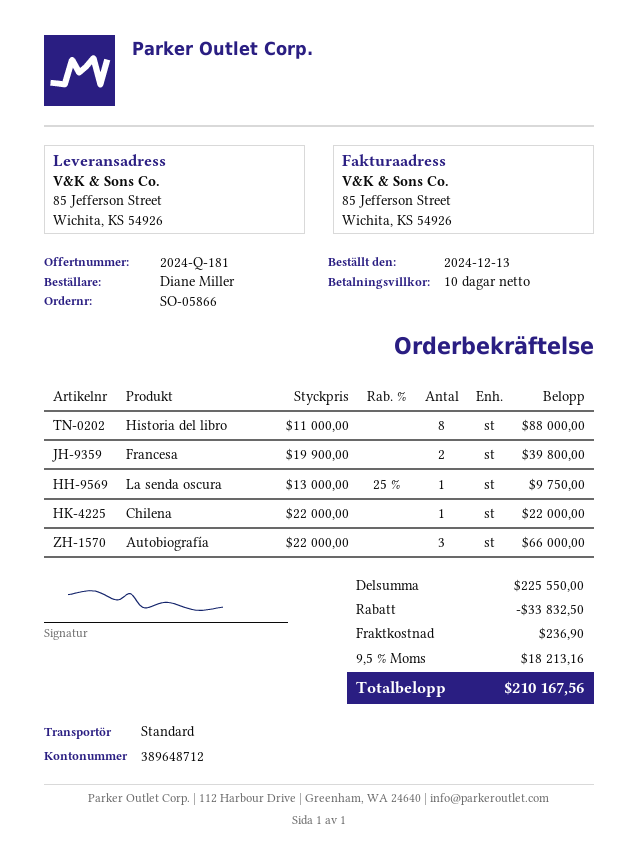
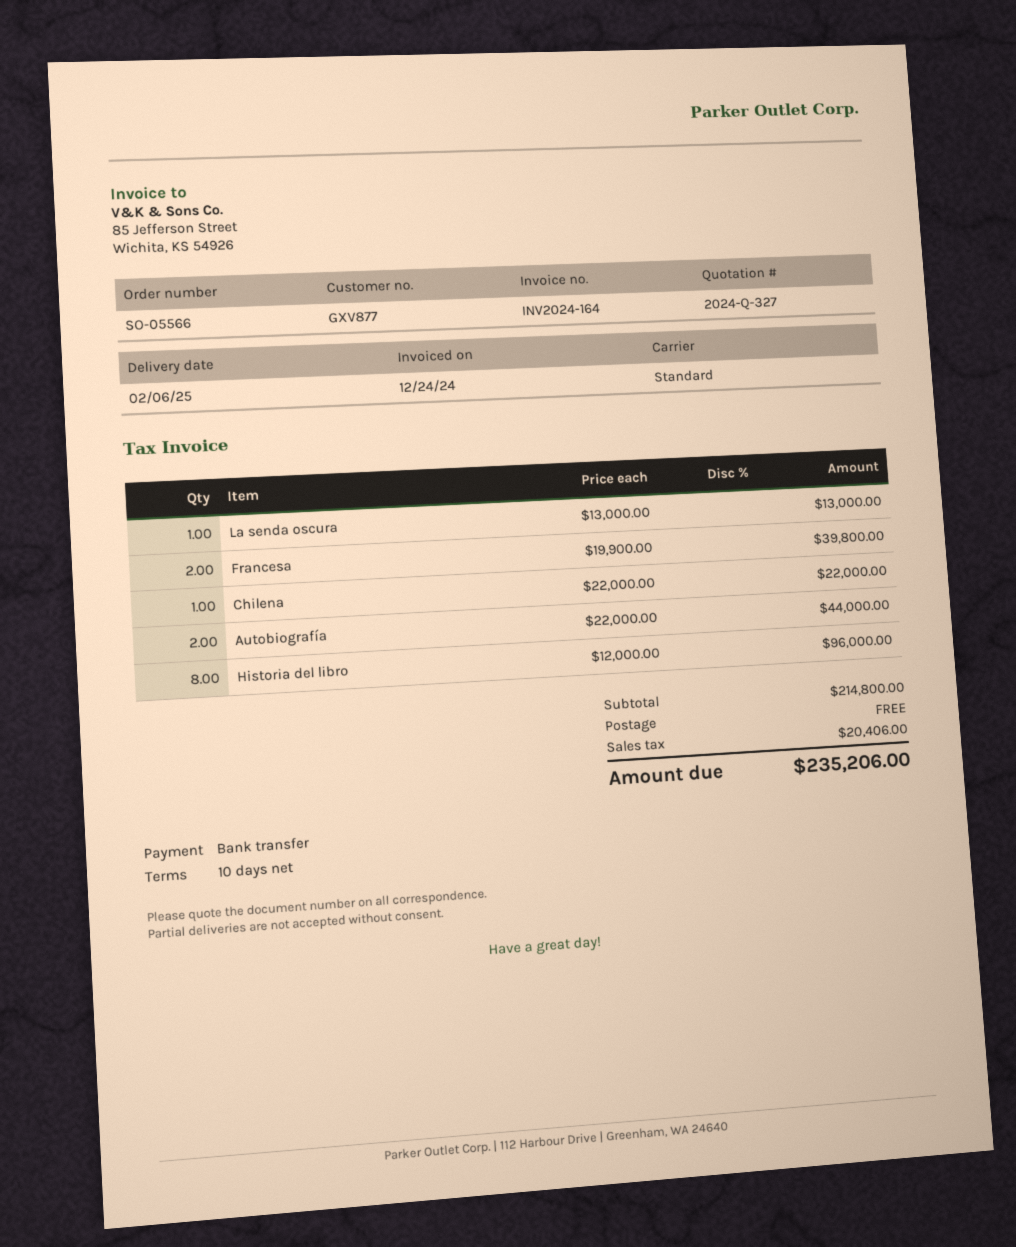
quote number: 2024-Q-181 -> 2024-Q-327
order number: SO-05866 -> SO-05566
Historia del libro: 8 x 11000.00 = 88000.00 -> 8 x 12000.00 = 96000.00
La senda oscura: 1 x 13000.00 - 25% = 9750.00 -> 1 x 13000.00 = 13000.00
Autobiografía: 3 x 22000.00 = 66000.00 -> 2 x 22000.00 = 44000.00
subtotal: 225550.00 -> 214800.00
discount: 33832.50 -> none
shipping: 236.90 -> 0.00
tax: 18213.16 -> 20406.00
total: 210167.56 -> 235206.00

